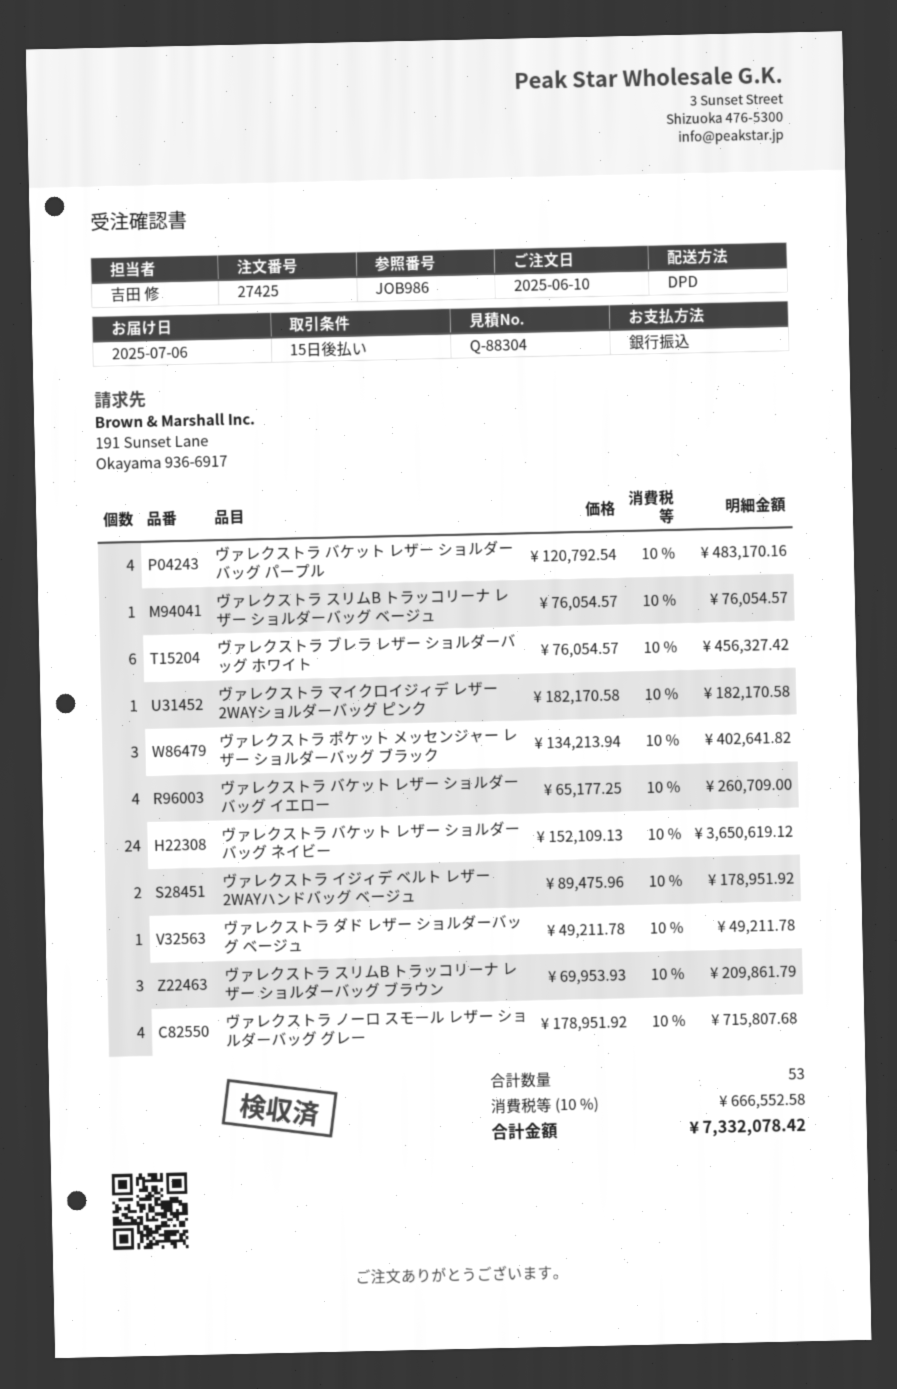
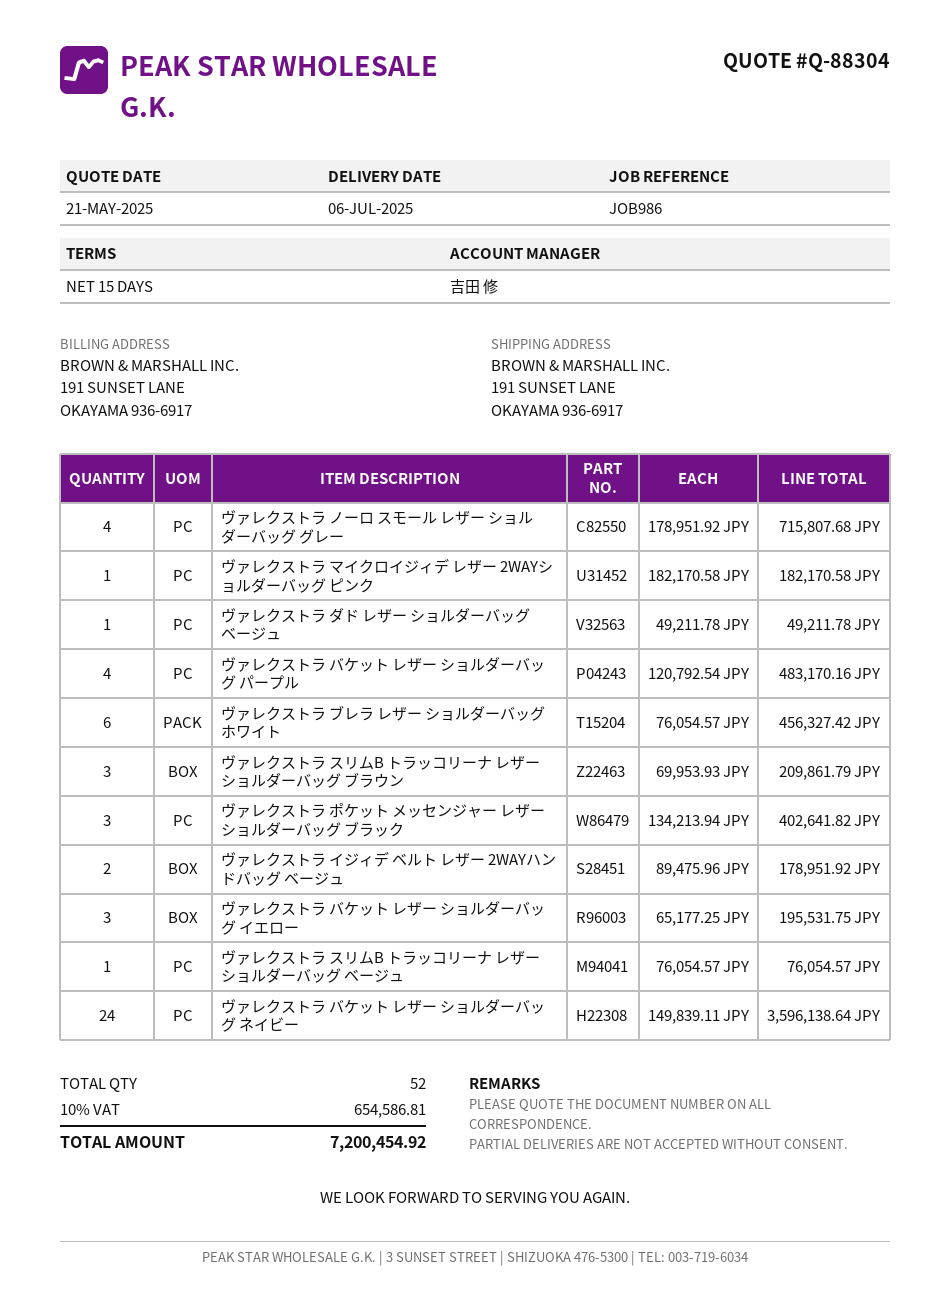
ヴァレクストラ バケット レザー ショルダーバッグ イエロー: 4 x 65177.25 = 260709.00 -> 3 x 65177.25 = 195531.75
ヴァレクストラ バケット レザー ショルダーバッグ ネイビー: 24 x 152109.13 = 3650619.12 -> 24 x 149839.11 = 3596138.64
total quantity: 53 -> 52
tax: 10% = 666552.58 -> 10% = 654586.81
total: 7332078.42 -> 7200454.92

